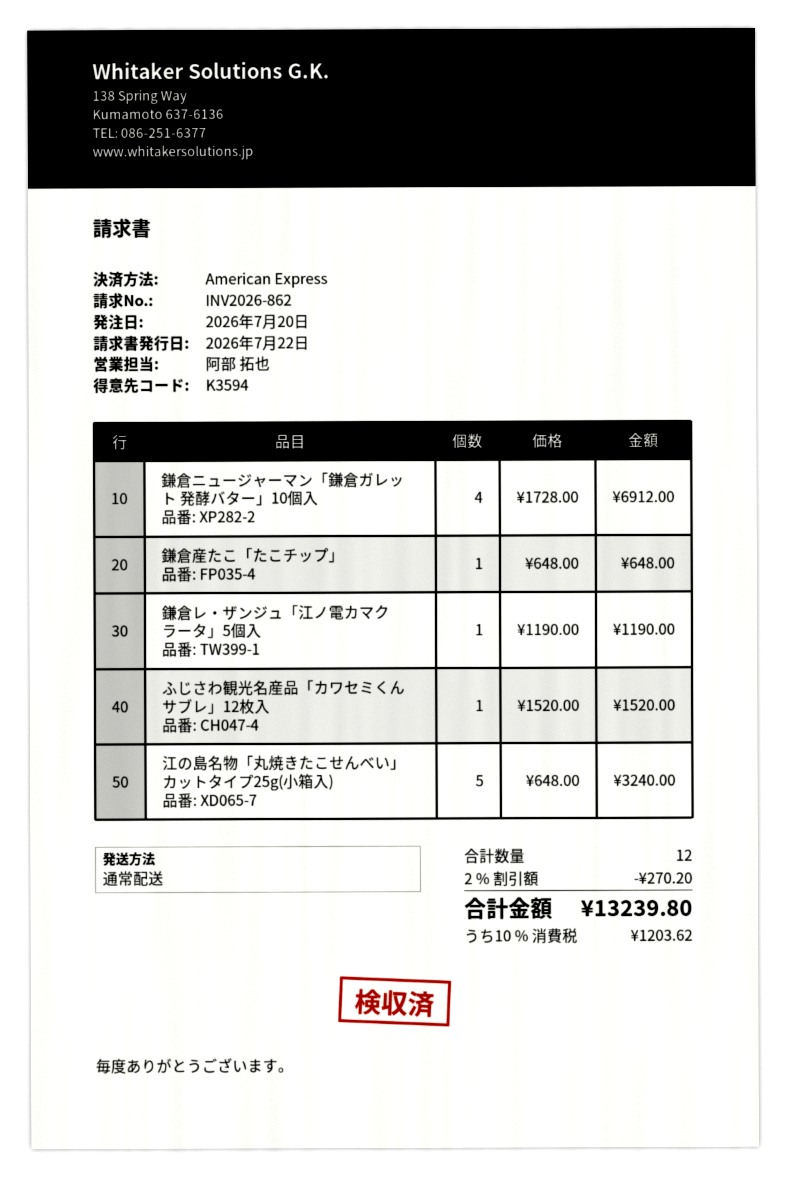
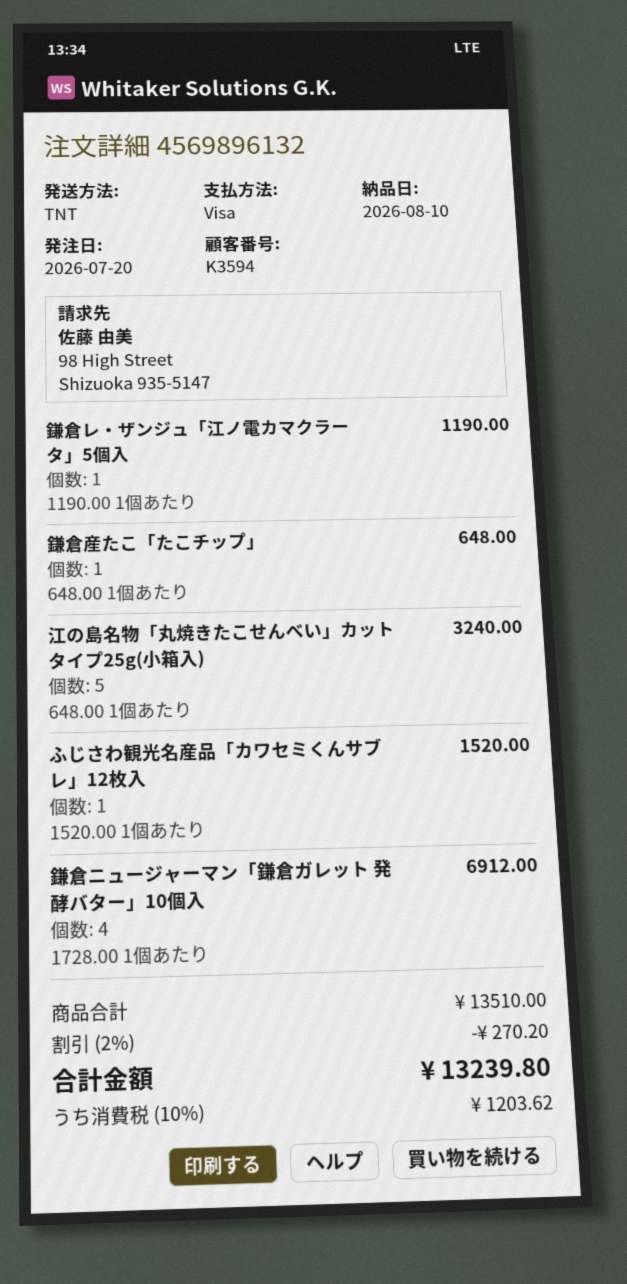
payment method: American Express -> Visa
shipping method: standard -> TNT

